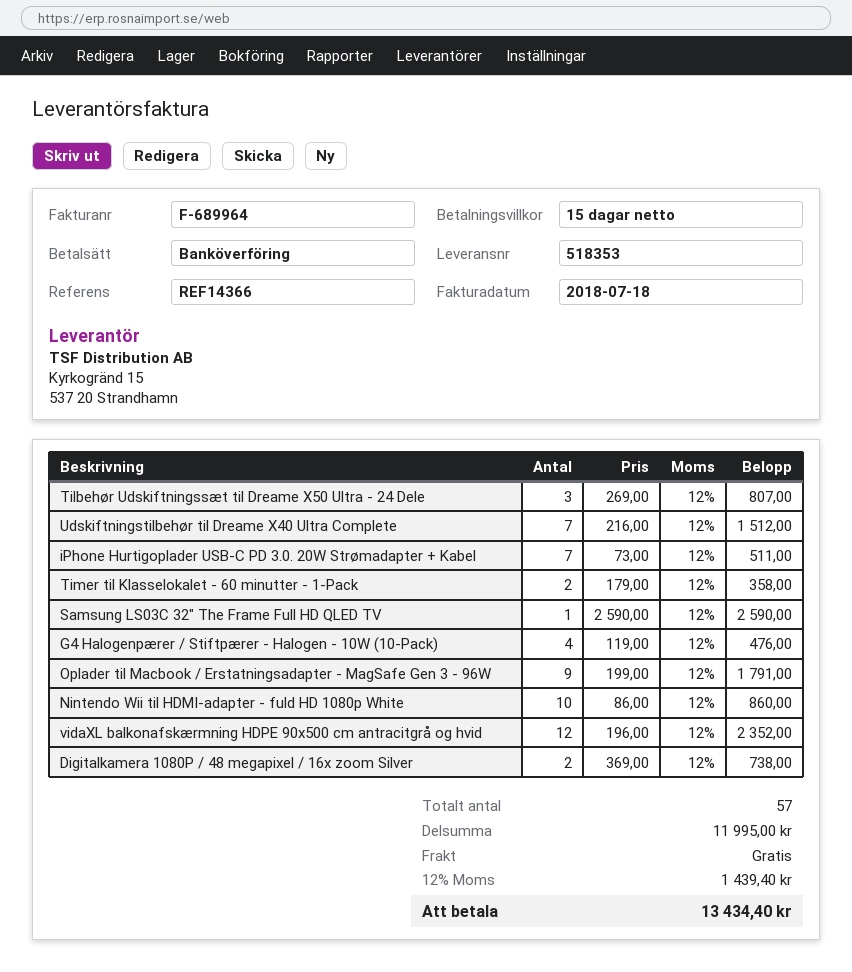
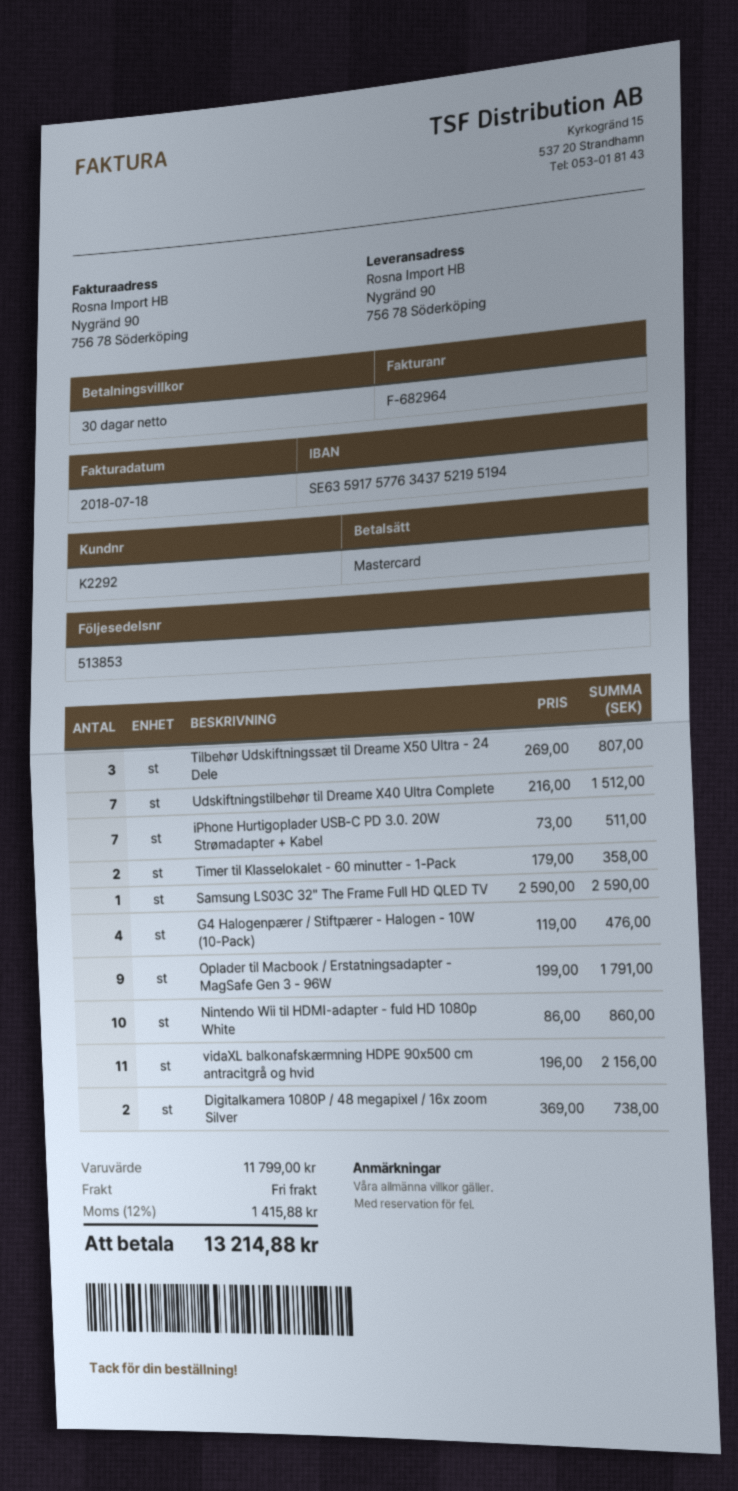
delivery note number: 518353 -> 513853
invoice number: F-689964 -> F-682964
payment terms: 15 days -> 30 days
payment method: bank transfer -> Mastercard
vidaXL balkonafskærmning HDPE 90x500 cm antracitgrå og hvid: 12 x 196.00 = 2352.00 -> 11 x 196.00 = 2156.00
subtotal: 11995.00 -> 11799.00
tax: 12% = 1439.40 -> 12% = 1415.88
total: 13434.40 -> 13214.88

